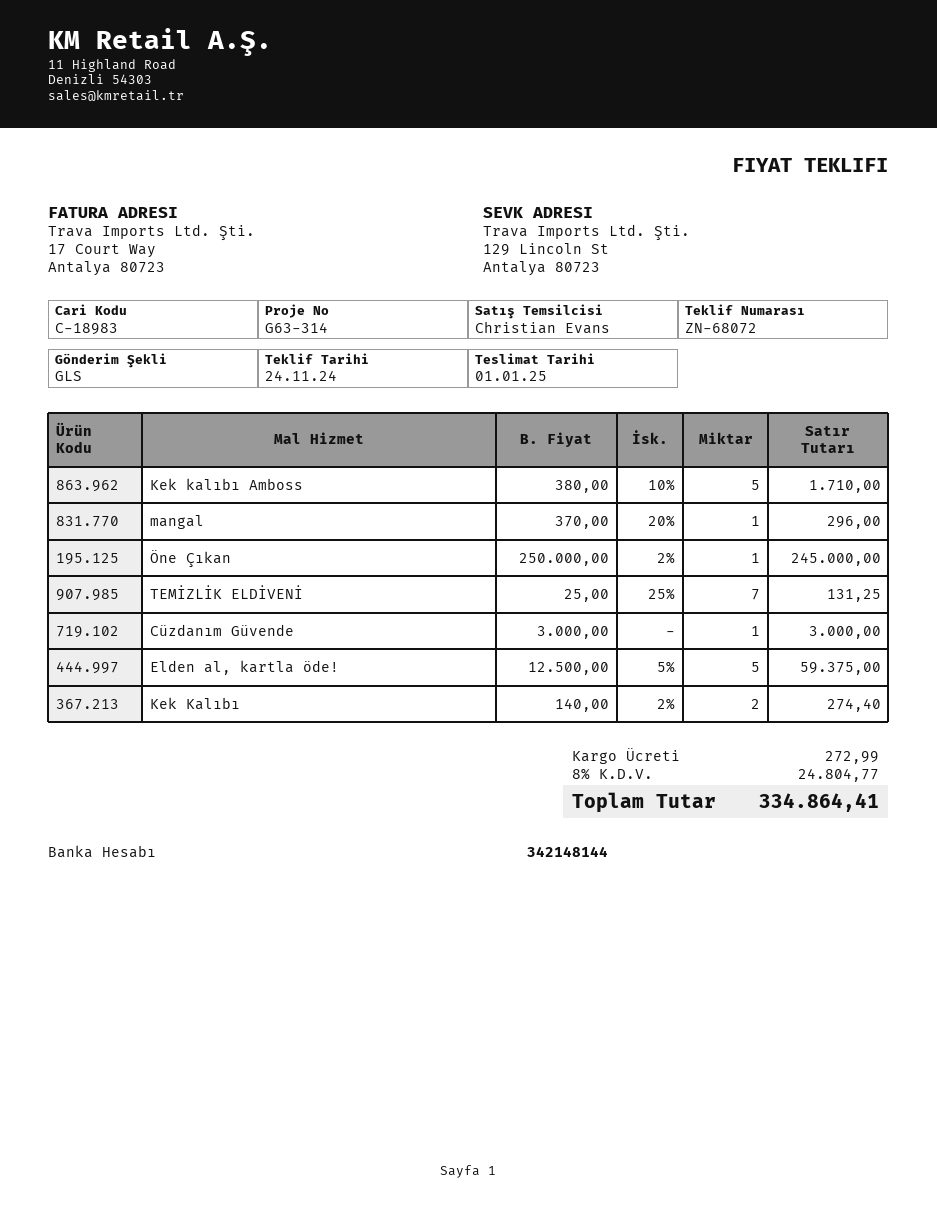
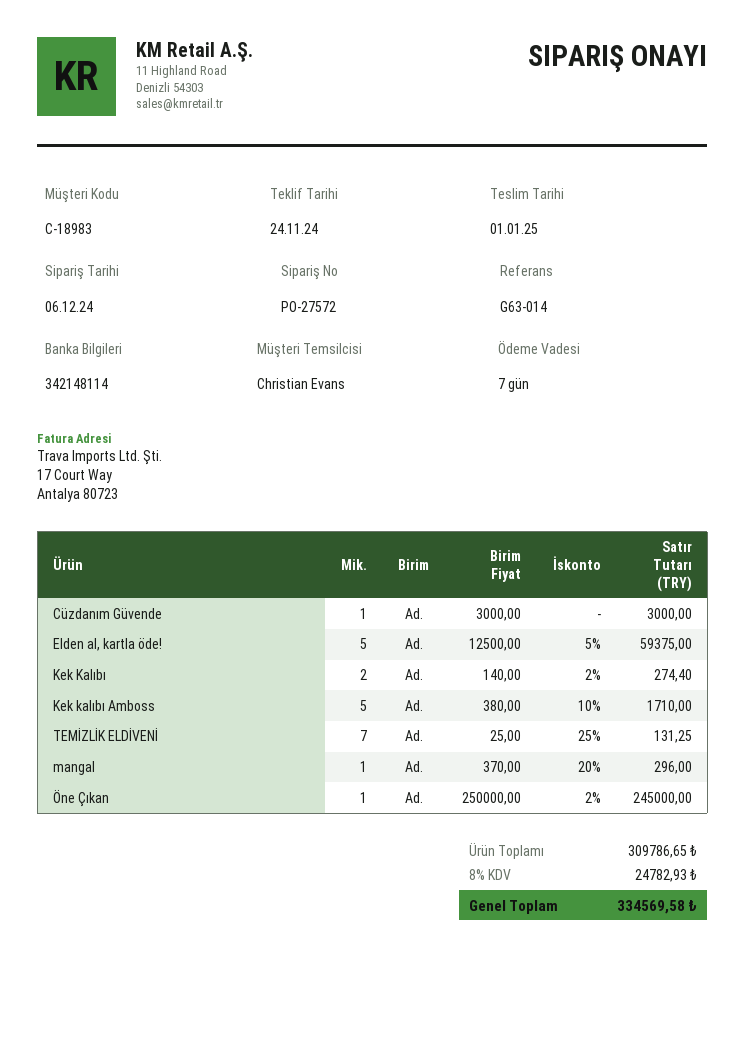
reference: G63-314 -> G63-014
bank account: 342148144 -> 342148114
shipping: 272.99 -> none
tax: 8% = 24804.77 -> 8% = 24782.93
total: 334864.41 -> 334569.58

